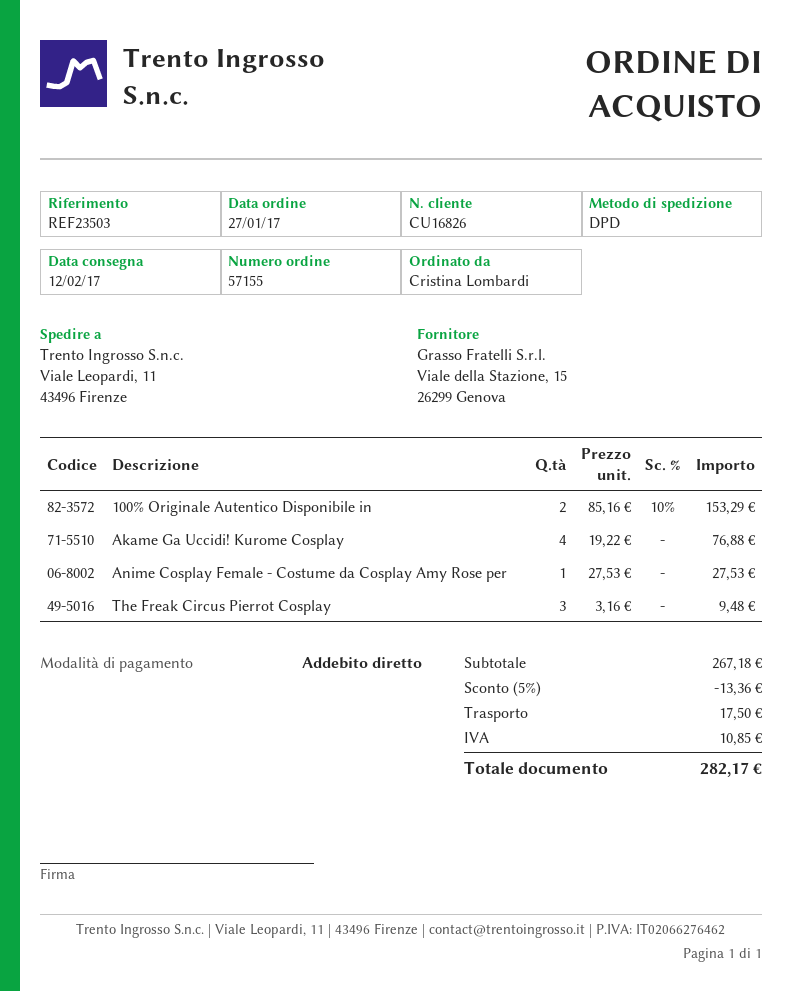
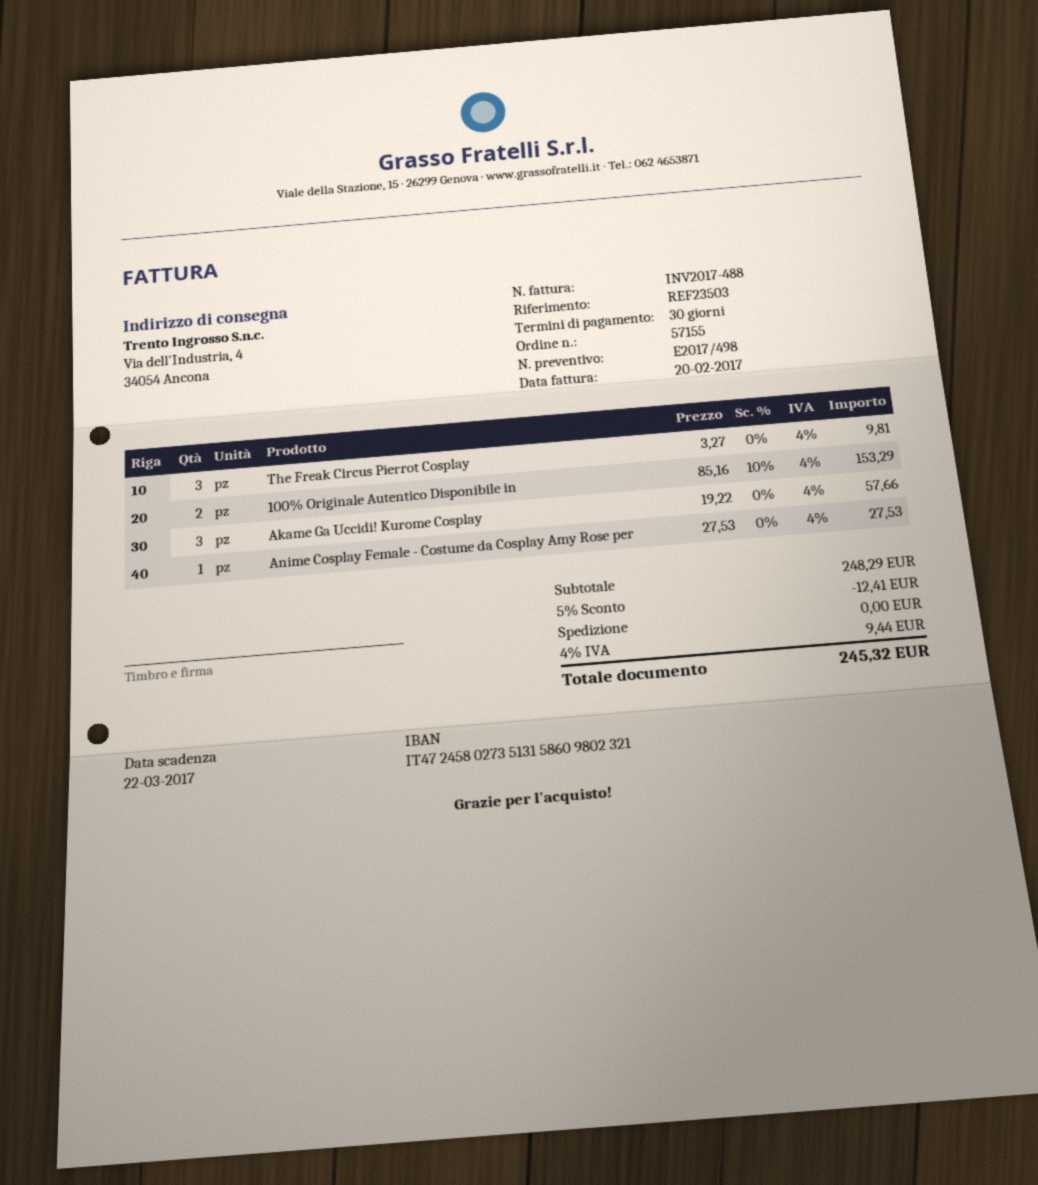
ship to: Viale Leopardi, 11, 43496 Firenze -> Via dell'Industria, 4, 34054 Ancona
Akame Ga Uccidi! Kurome Cosplay: 4 x 19.22 = 76.88 -> 3 x 19.22 = 57.66
The Freak Circus Pierrot Cosplay: 3 x 3.16 = 9.48 -> 3 x 3.27 = 9.81
subtotal: 267.18 -> 248.29
discount: 5% = 13.36 -> 5% = 12.41
shipping: 17.50 -> 0.00
tax: 10.85 -> 9.44
total: 282.17 -> 245.32

